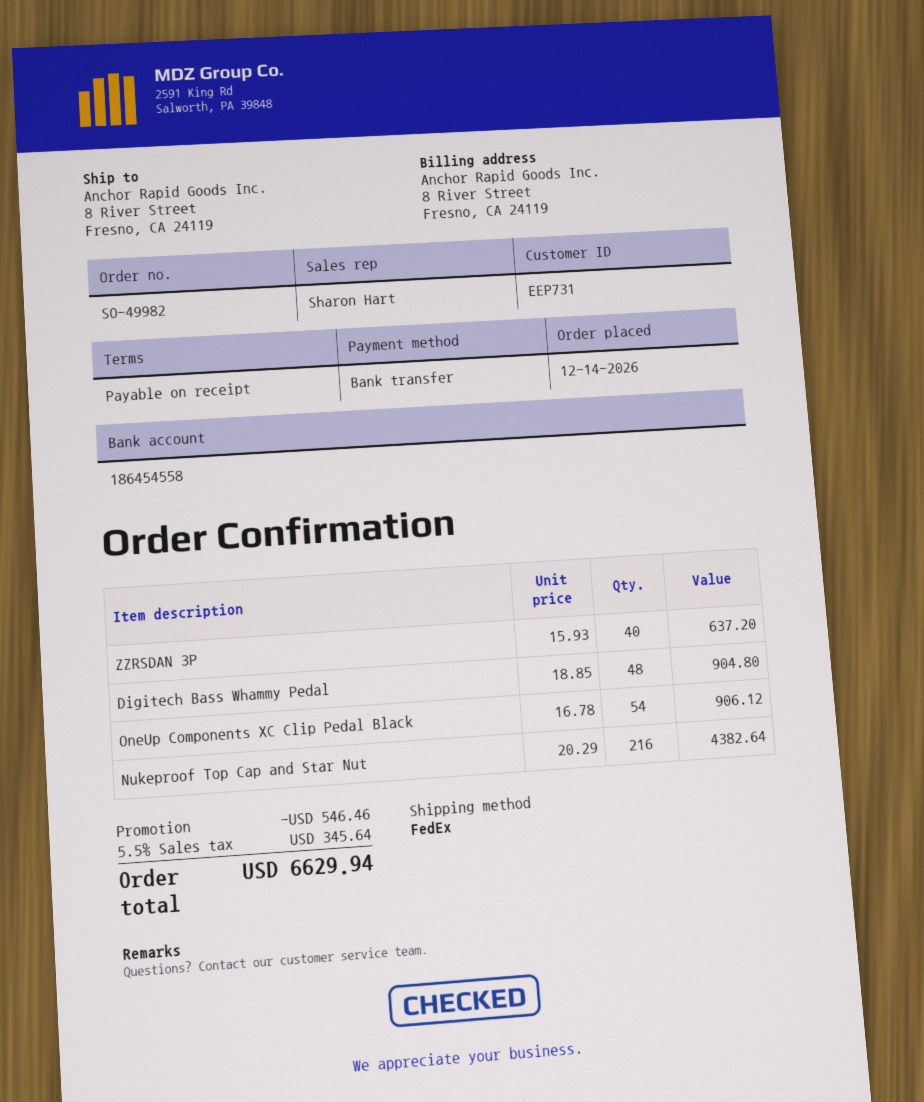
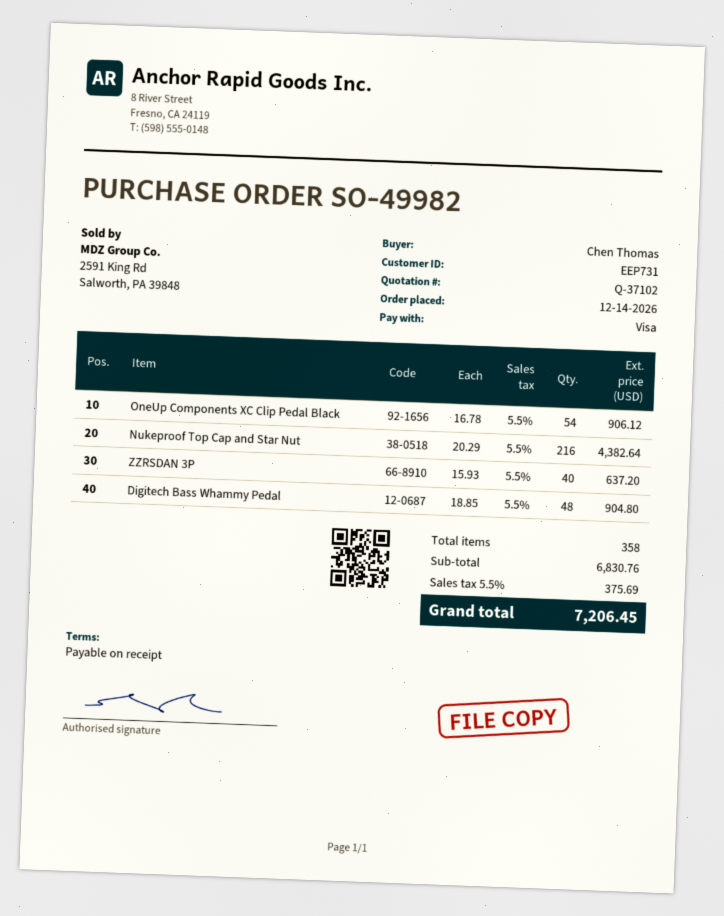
payment method: bank transfer -> Visa
discount: 546.46 -> none
tax: 5.5% = 345.64 -> 5.5% = 375.69
total: 6629.94 -> 7206.45

